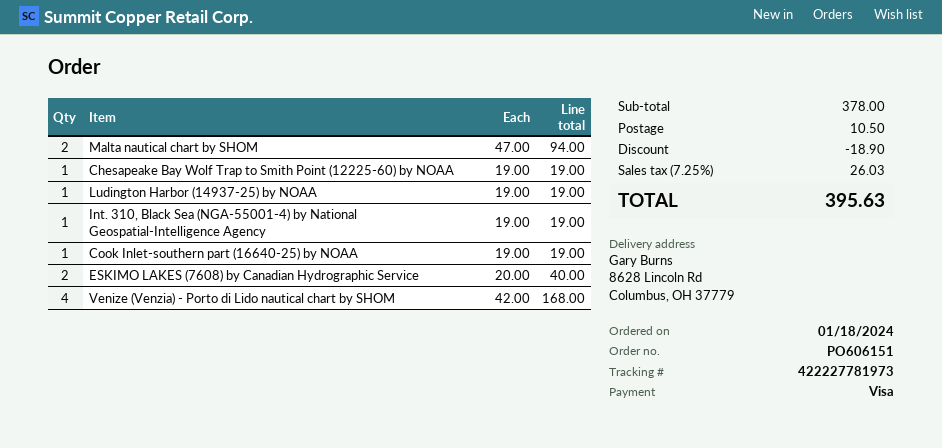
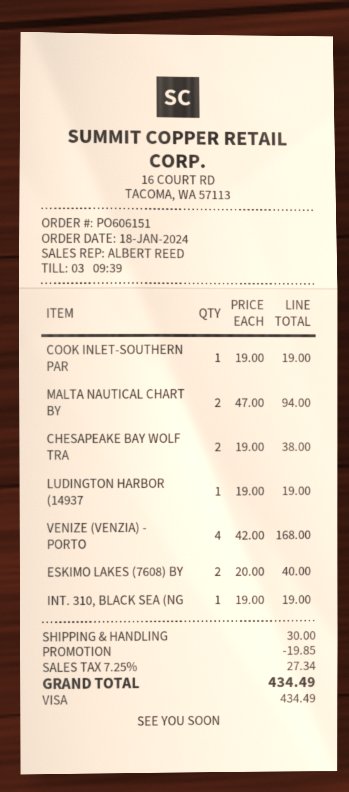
Chesapeake Bay Wolf Trap to Smith Point (12225-60) by NOAA: 1 x 19.00 = 19.00 -> 2 x 19.00 = 38.00
discount: 18.90 -> 19.85
shipping: 10.50 -> 30.00
tax: 7.25% = 26.03 -> 7.25% = 27.34
total: 395.63 -> 434.49

